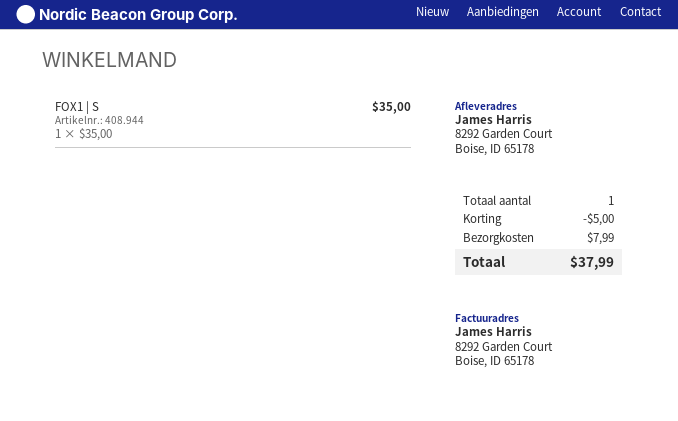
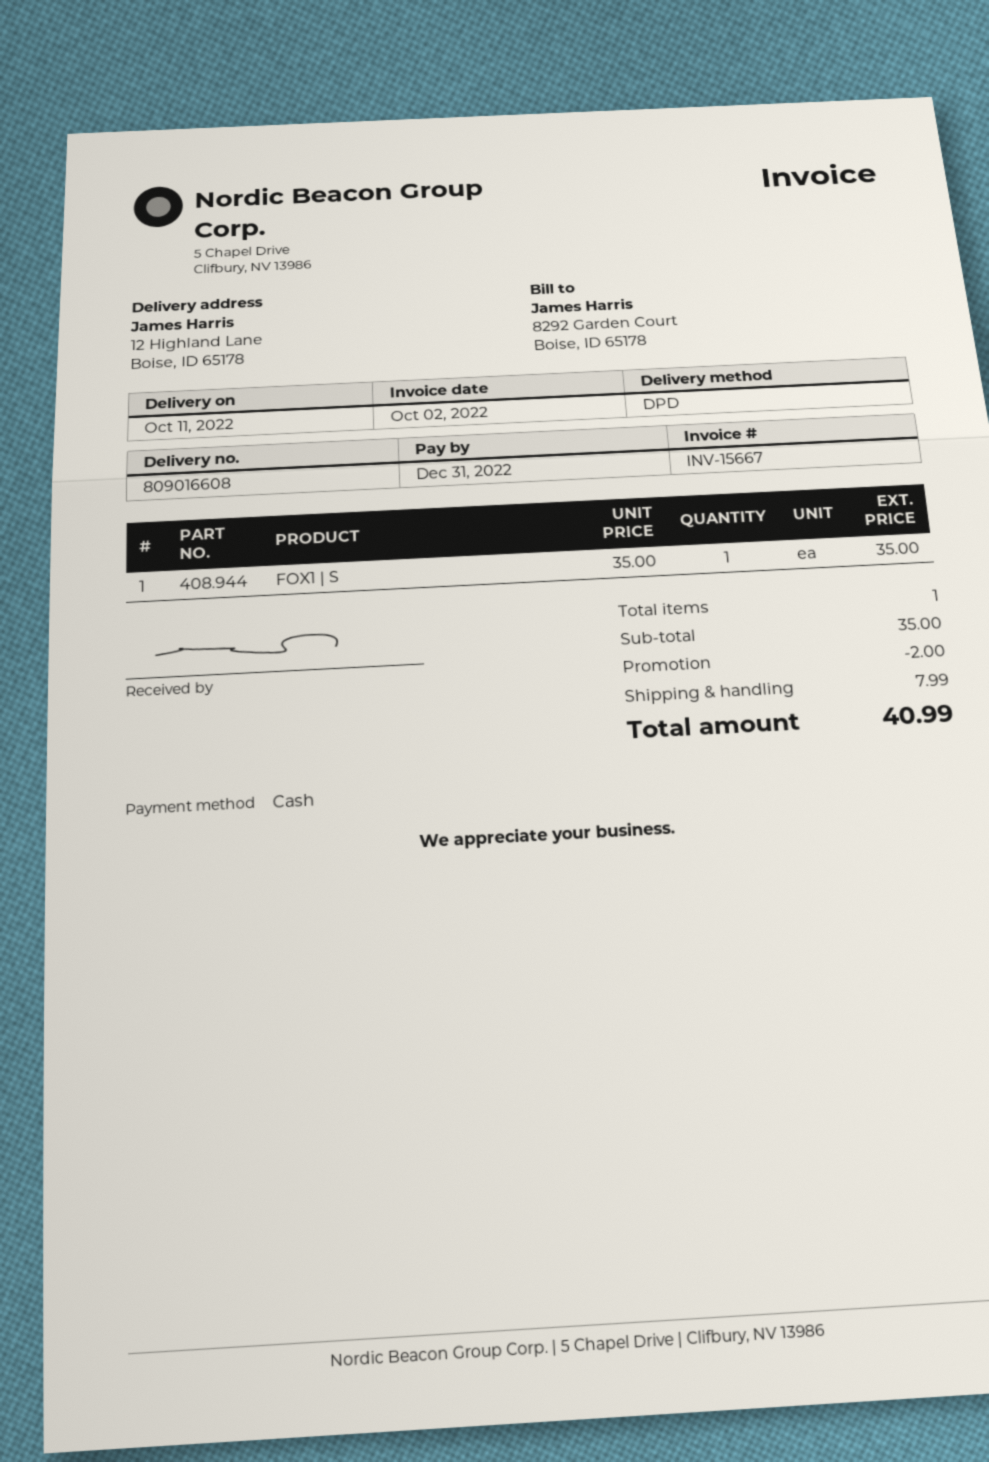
ship to: 8292 Garden Court, Boise, ID 65178 -> 12 Highland Lane, Boise, ID 65178
discount: 5.00 -> 2.00
total: 37.99 -> 40.99

